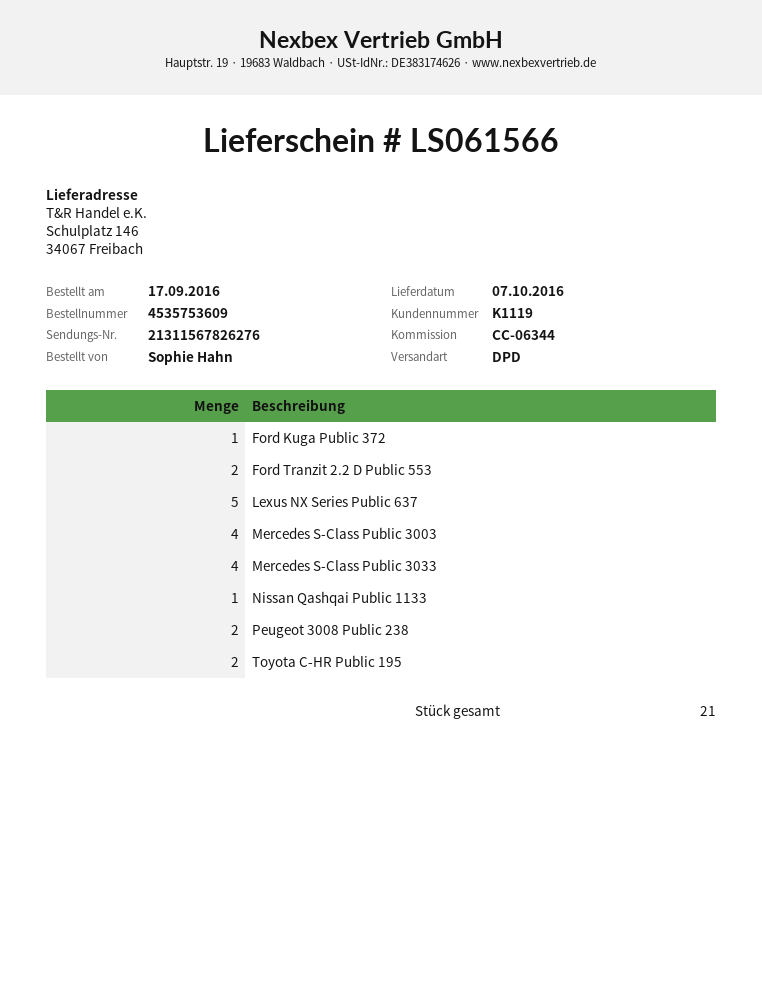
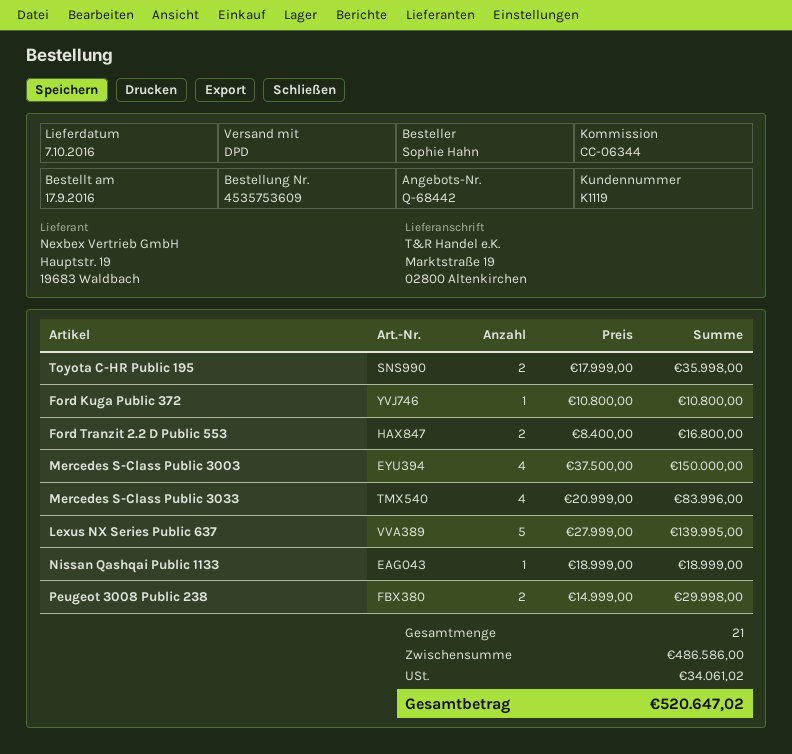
ship to: Schulplatz 146, 34067 Freibach -> Marktstraße 19, 02800 Altenkirchen

